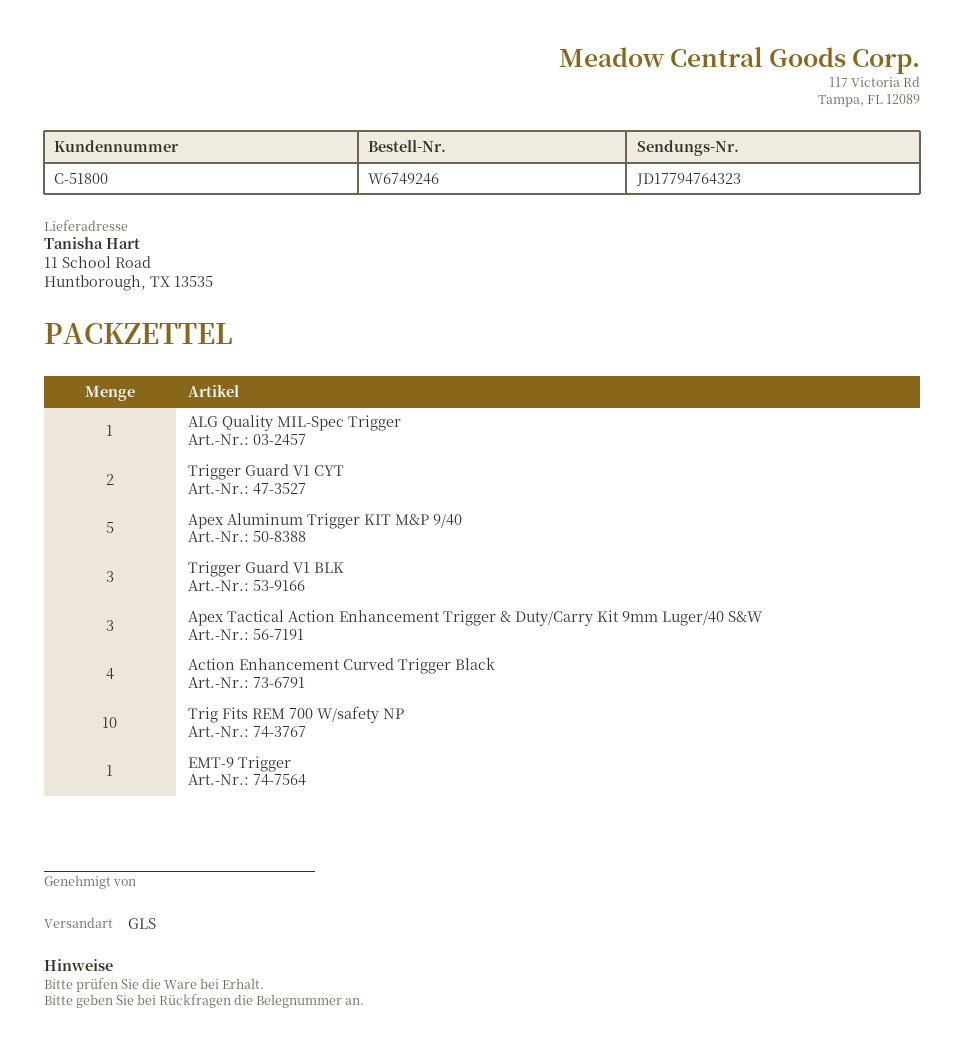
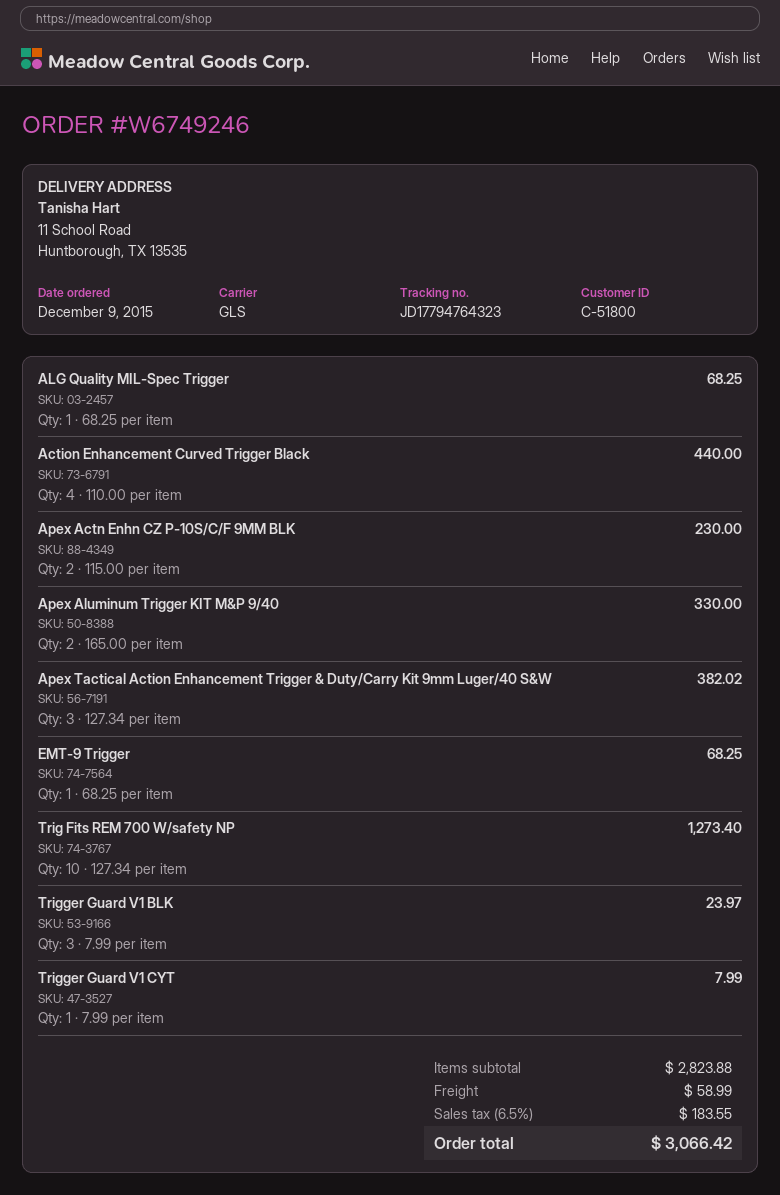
Trigger Guard V1 CYT: 2 -> 1
Apex Aluminum Trigger KIT M&P 9/40: 5 -> 2
Apex Actn Enhn CZ P-10S/C/F 9MM BLK: none -> 2

